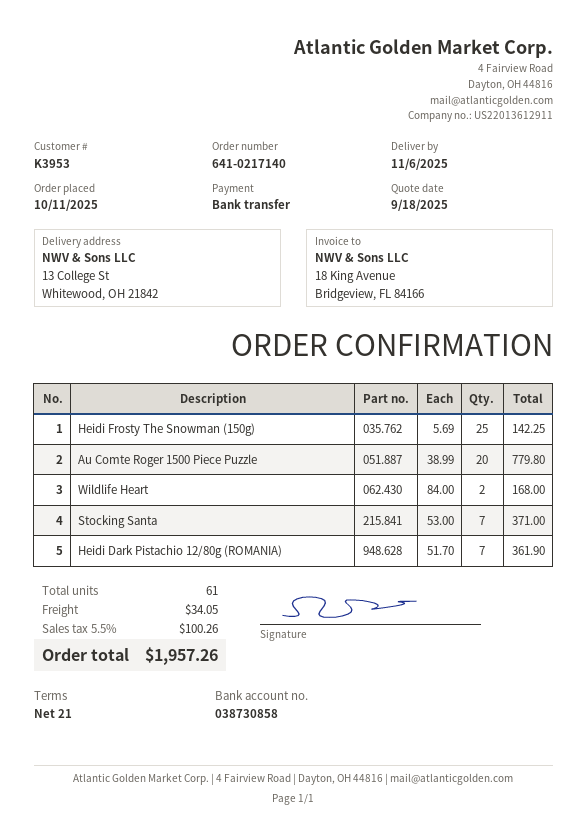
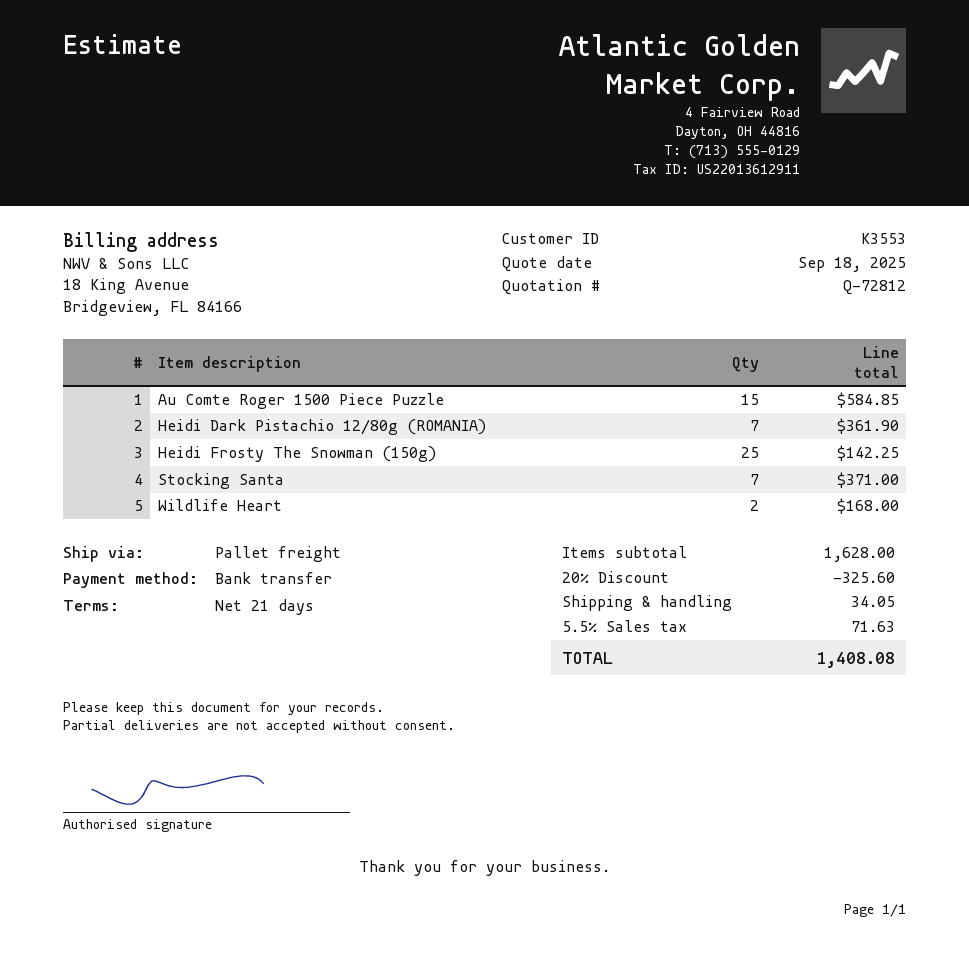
customer number: K3953 -> K3553
Au Comte Roger 1500 Piece Puzzle: 20 for 779.80 -> 15 for 584.85
discount: none -> 20% = 325.60
tax: 5.5% = 100.26 -> 5.5% = 71.63
total: 1957.26 -> 1408.08

